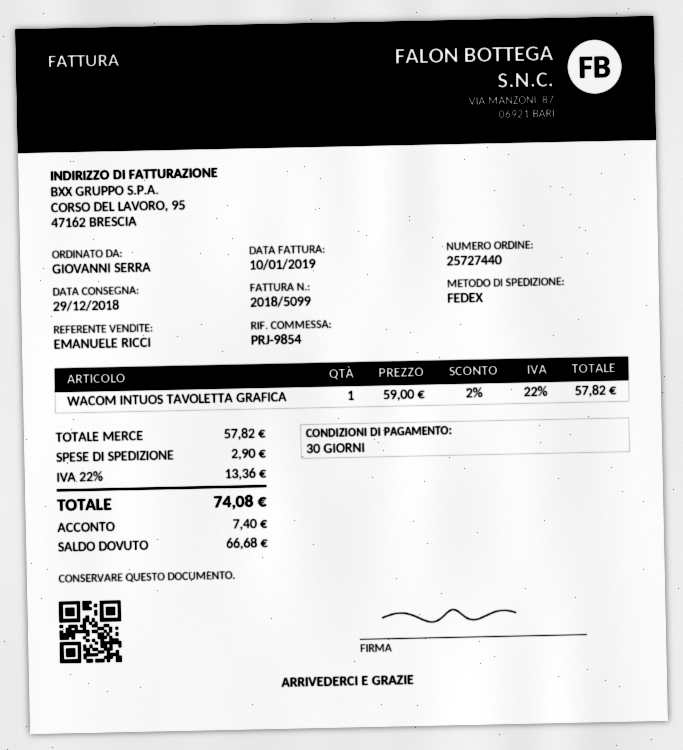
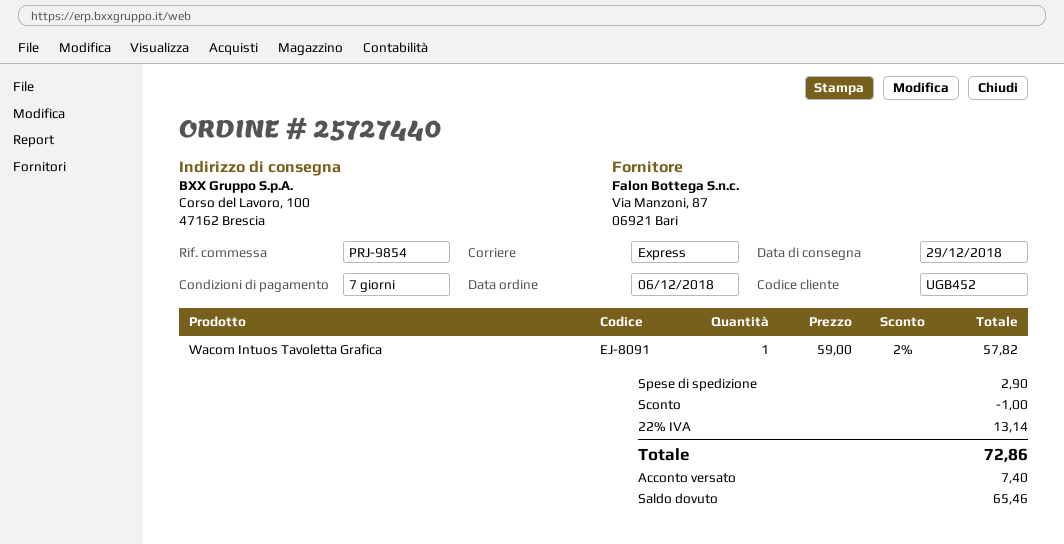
payment terms: 30 days -> 7 days
shipping method: FedEx -> express
discount: none -> 1.00
tax: 22% = 13.36 -> 22% = 13.14
total: 74.08 -> 72.86
balance: 66.68 -> 65.46

